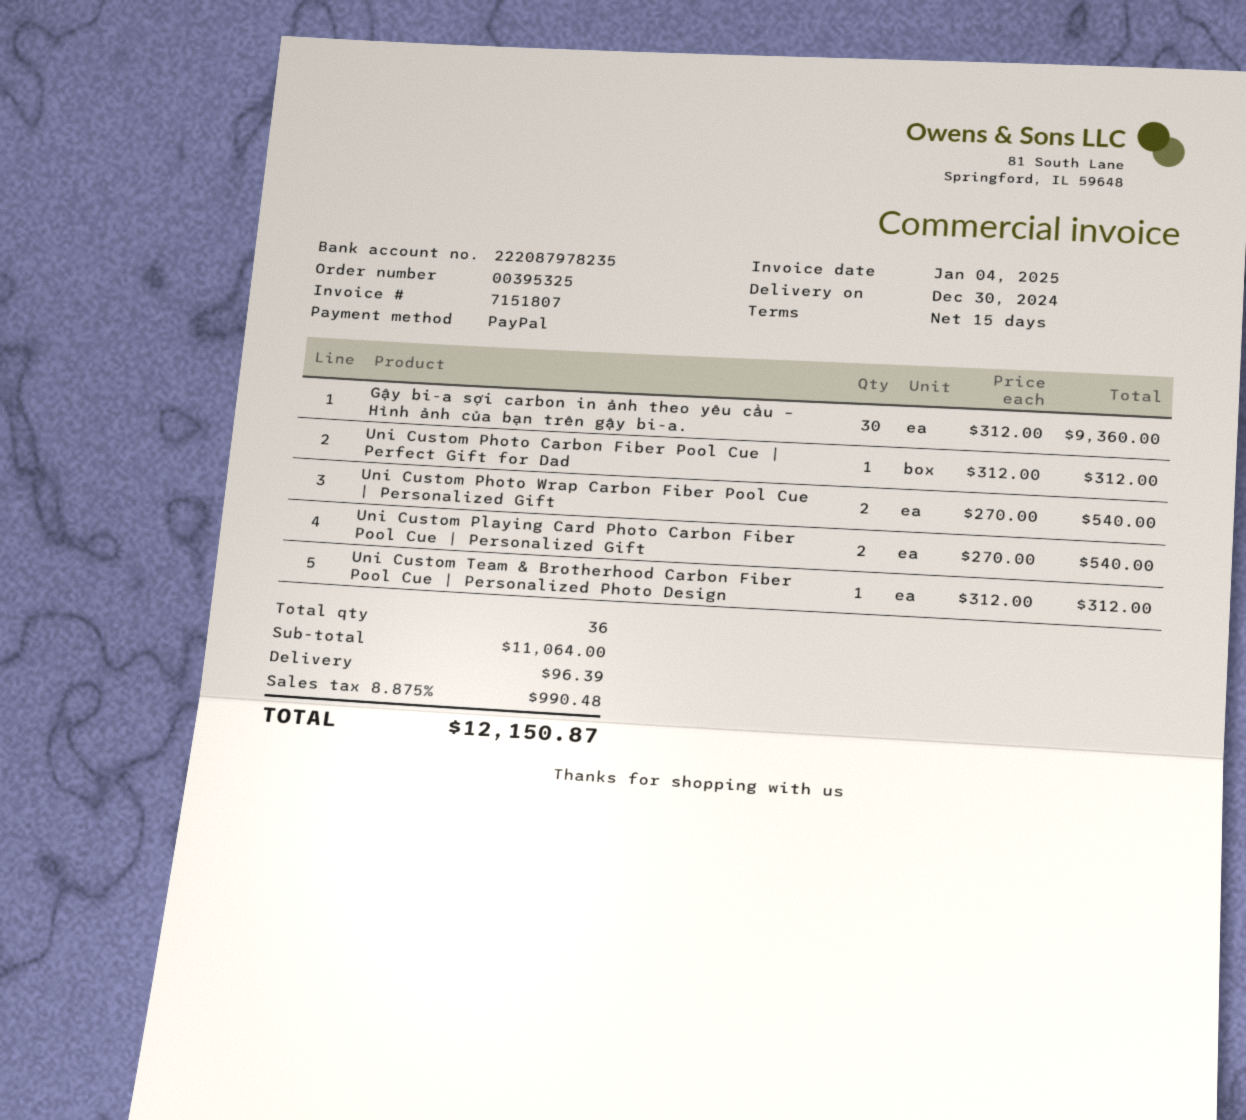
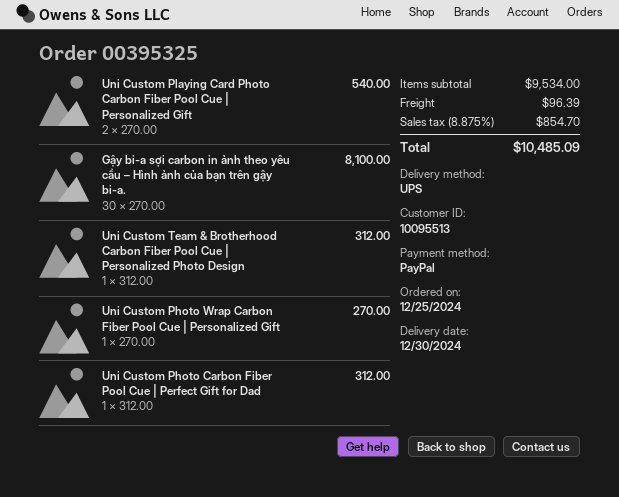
Gậy bi-a sợi carbon in ảnh theo yêu cầu – Hình ảnh của bạn trên gậy bi-a.: 30 x 312.00 = 9360.00 -> 30 x 270.00 = 8100.00
Uni Custom Photo Wrap Carbon Fiber Pool Cue | Personalized Gift: 2 x 270.00 = 540.00 -> 1 x 270.00 = 270.00
subtotal: 11064.00 -> 9534.00
tax: 8.875% = 990.48 -> 8.875% = 854.70
total: 12150.87 -> 10485.09

